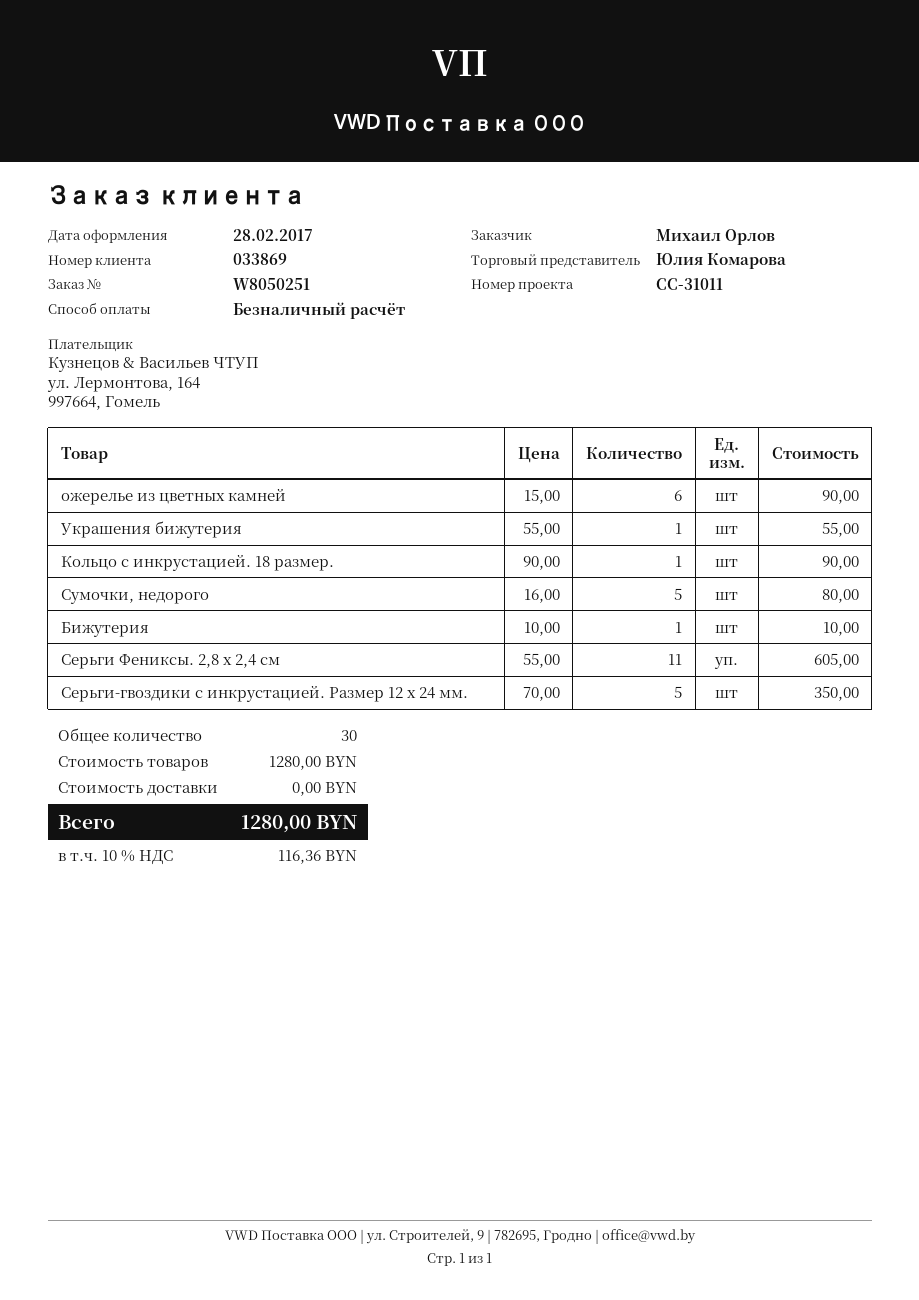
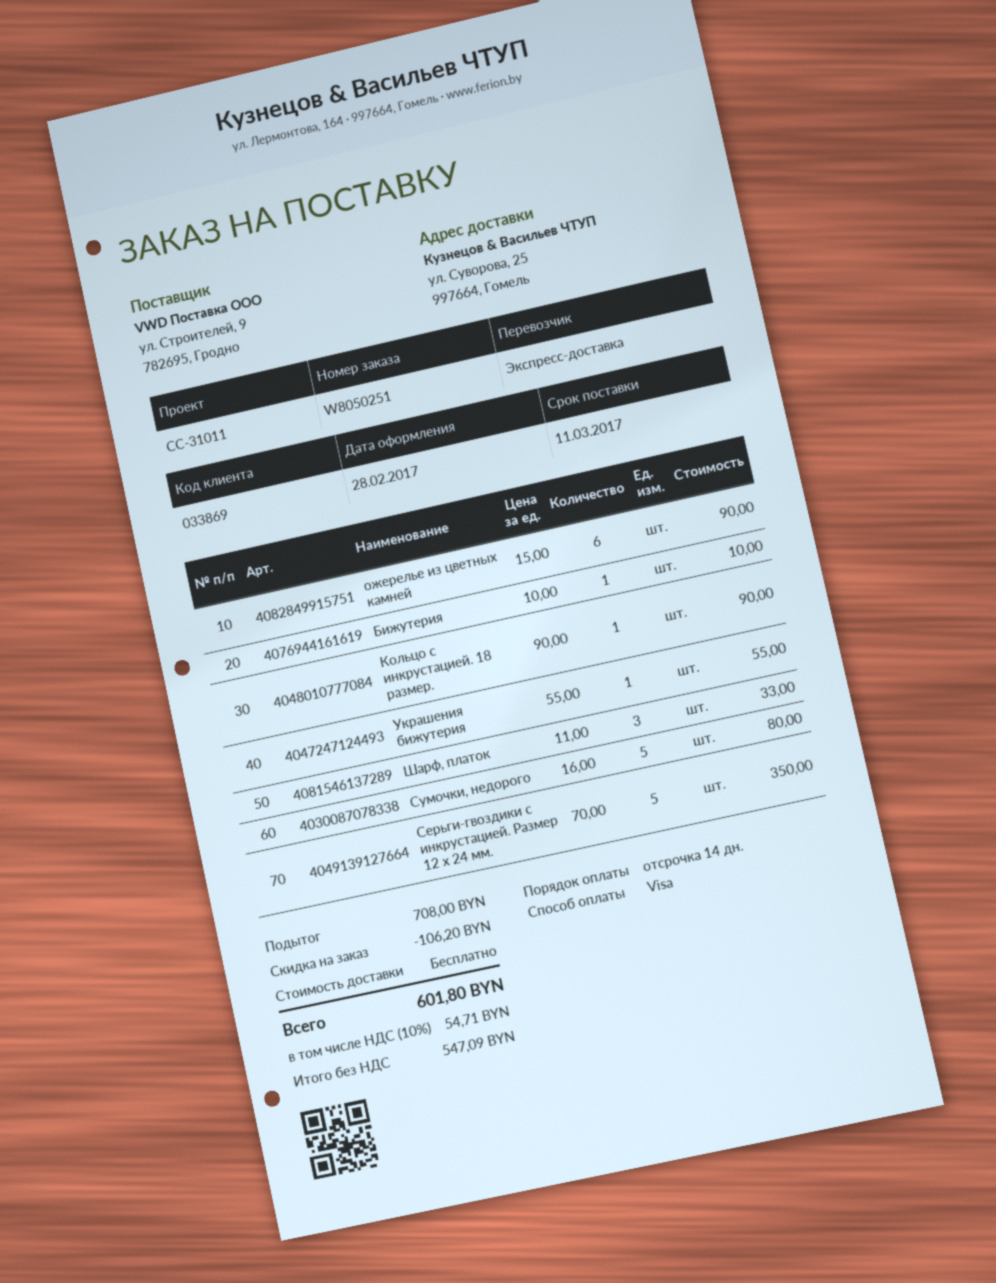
payment method: bank transfer -> Visa
Серьги Фениксы. 2,8 х 2,4 см: 11 x 55.00 = 605.00 -> none
Шарф, платок: none -> 3 x 11.00 = 33.00
subtotal: 1280.00 -> 708.00
discount: none -> 106.20
tax: 10% = 116.36 -> 10% = 54.71
total: 1280.00 -> 601.80

